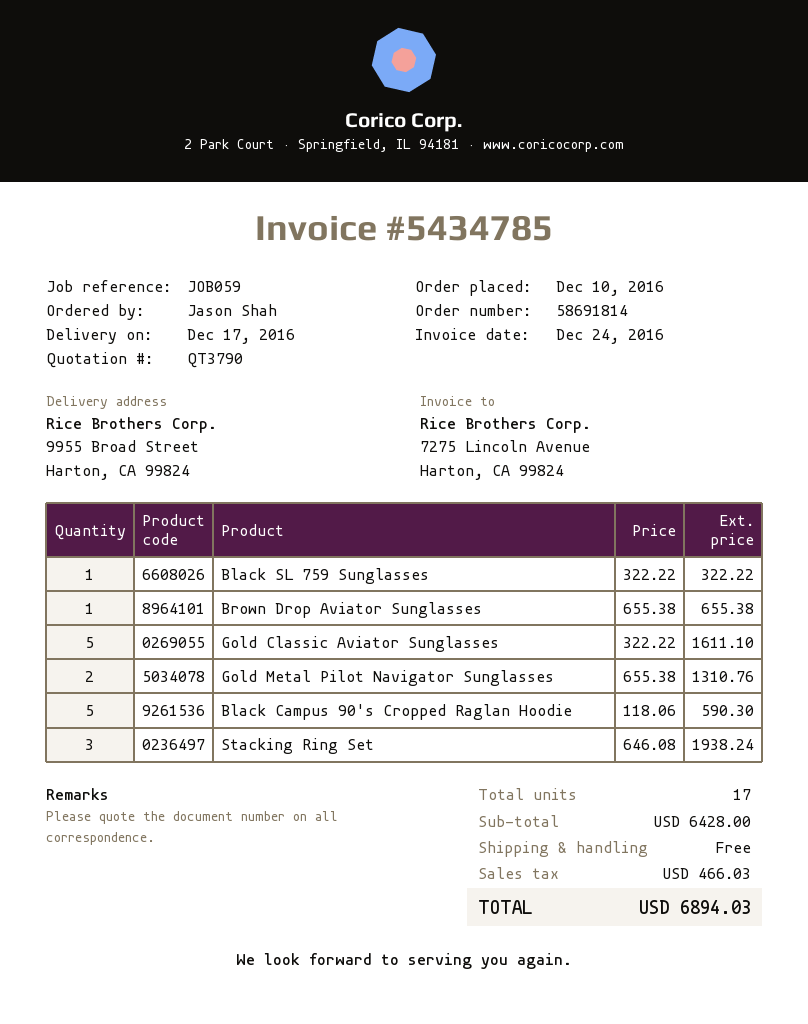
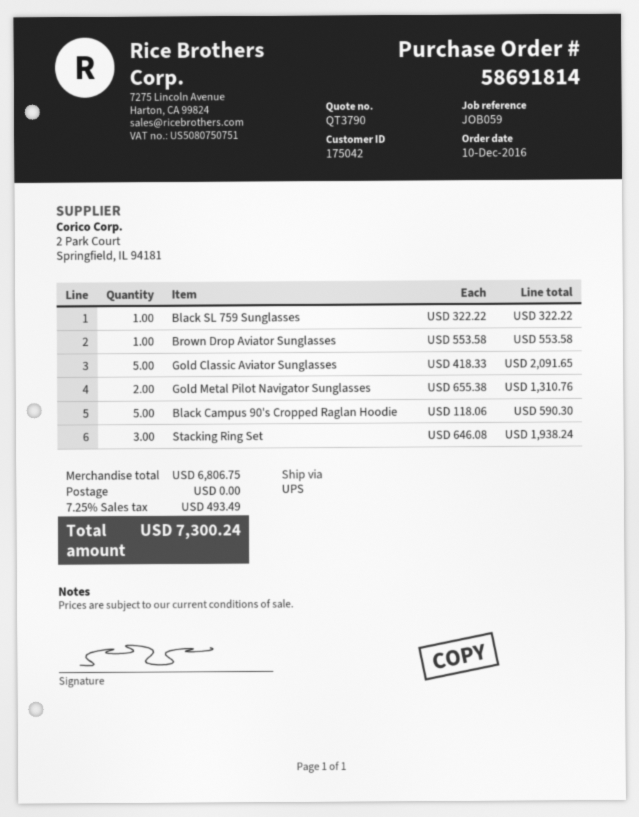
Brown Drop Aviator Sunglasses: 1 x 655.38 = 655.38 -> 1 x 553.58 = 553.58
Gold Classic Aviator Sunglasses: 5 x 322.22 = 1611.10 -> 5 x 418.33 = 2091.65
subtotal: 6428.00 -> 6806.75
tax: 466.03 -> 493.49
total: 6894.03 -> 7300.24

